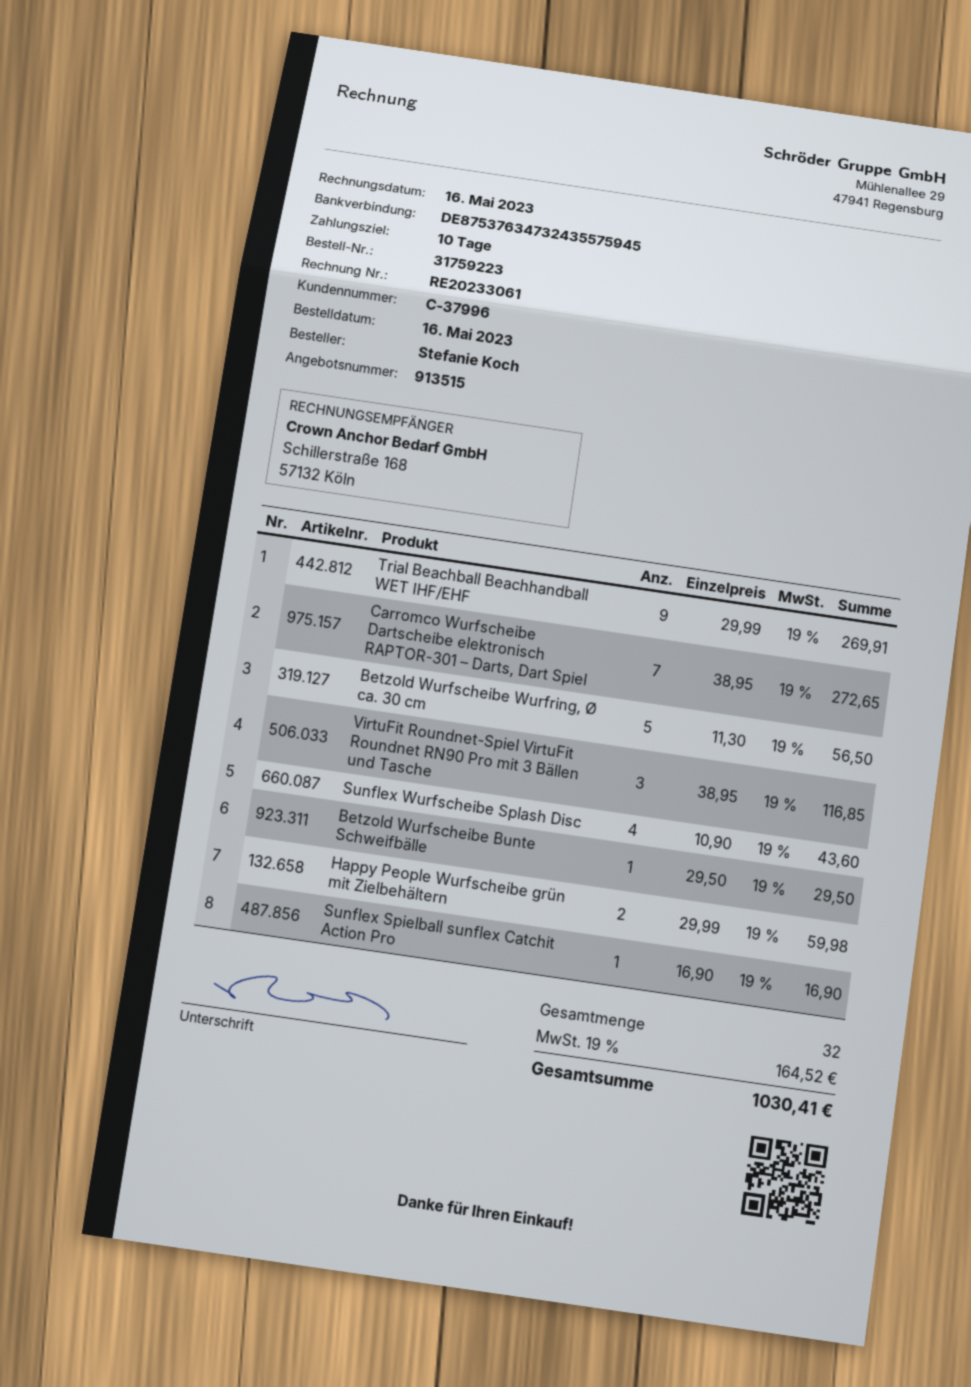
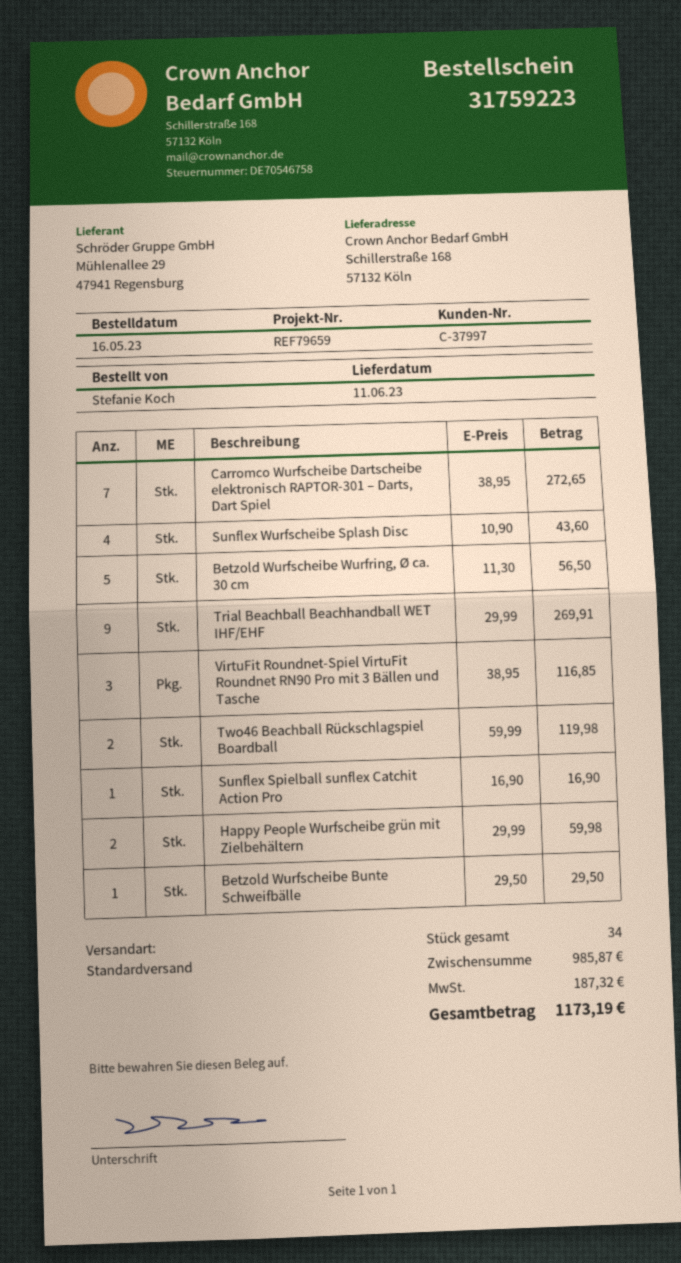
customer number: C-37996 -> C-37997
Two46 Beachball Rückschlagspiel Boardball: none -> 2 x 59.99 = 119.98
total quantity: 32 -> 34
tax: 164.52 -> 187.32
total: 1030.41 -> 1173.19

